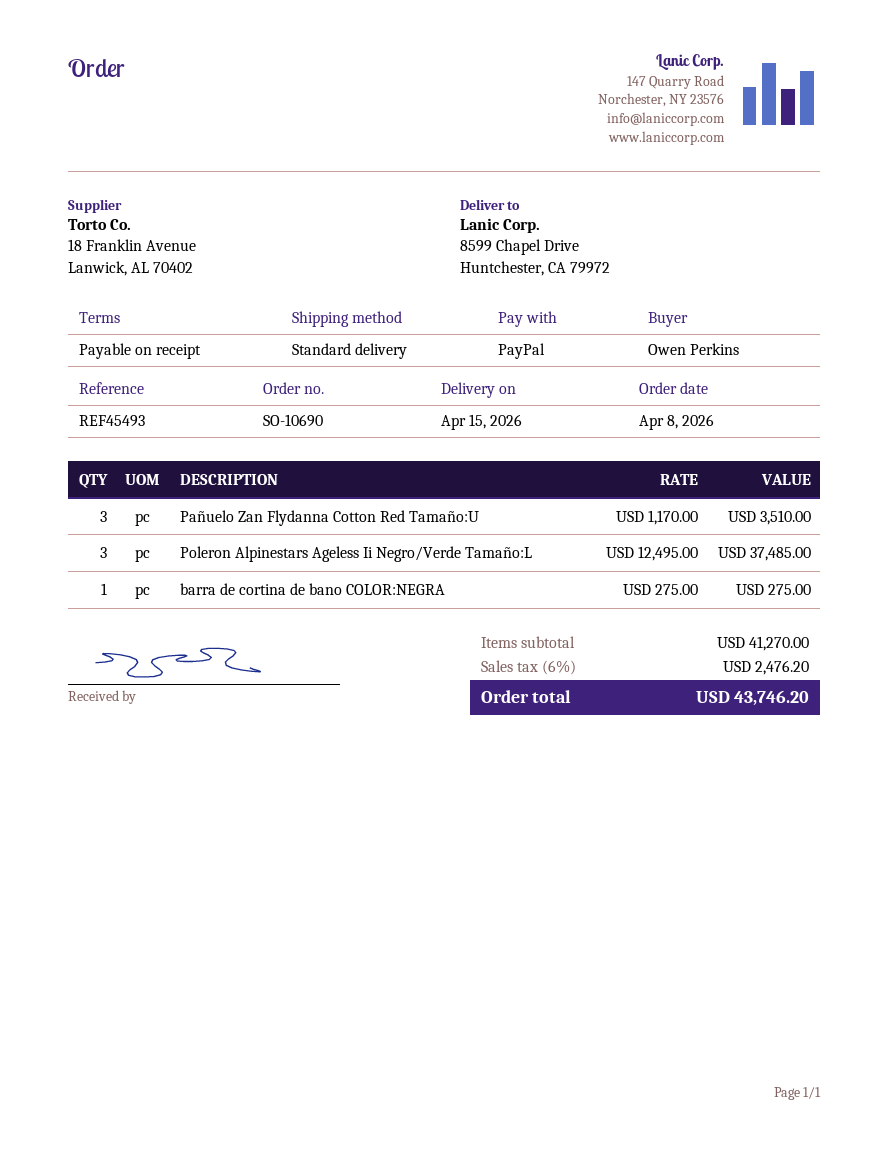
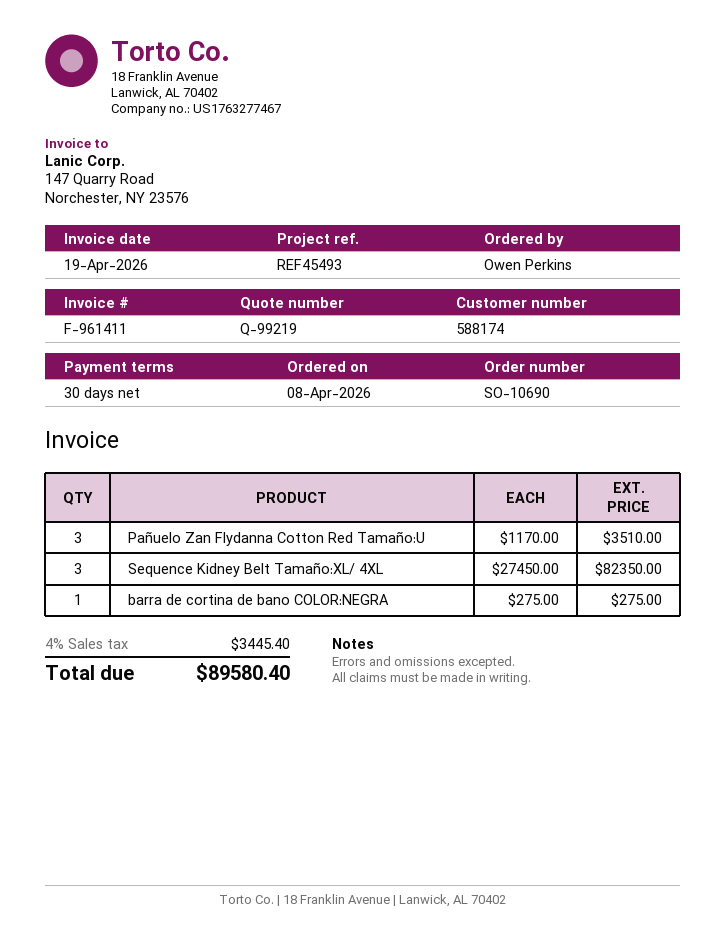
payment terms: on receipt -> 30 days
Poleron Alpinestars Ageless Ii Negro/Verde Tamaño:L: 3 x 12495.00 = 37485.00 -> none
Sequence Kidney Belt Tamaño:XL/ 4XL: none -> 3 x 27450.00 = 82350.00
tax: 6% = 2476.20 -> 4% = 3445.40
total: 43746.20 -> 89580.40

